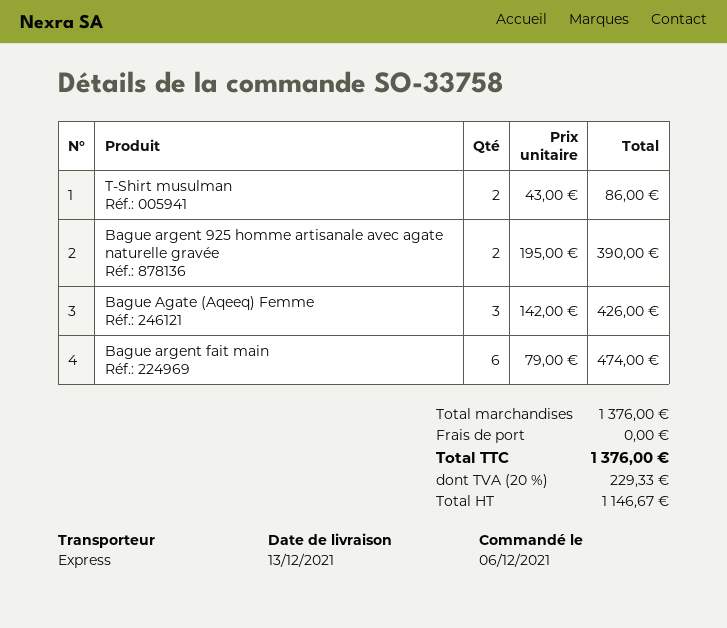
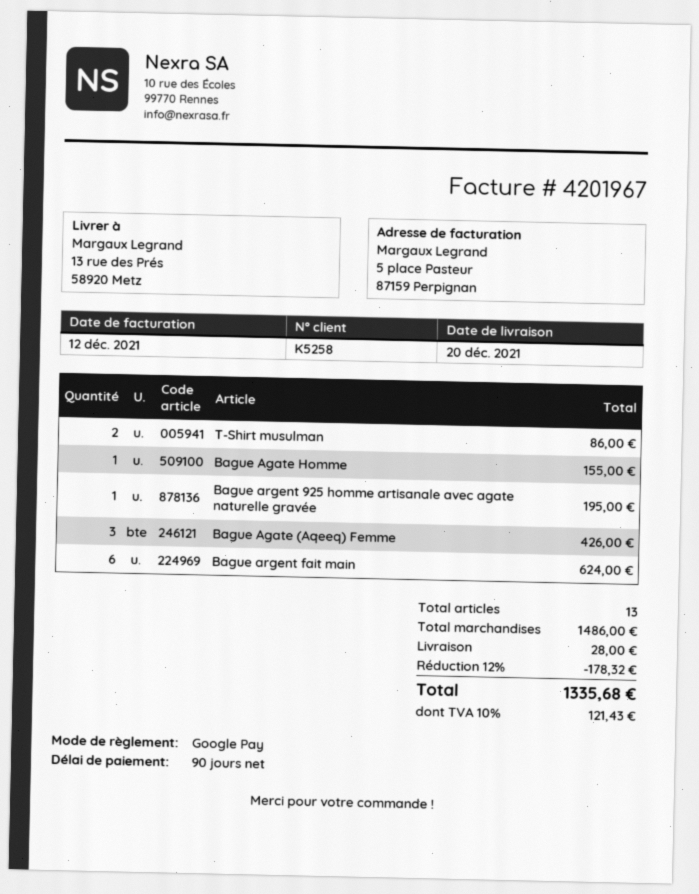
delivery date: 2021-12-13 -> 2021-12-20
Bague argent 925 homme artisanale avec agate naturelle gravée: 2 for 390.00 -> 1 for 195.00
Bague argent fait main: 6 for 474.00 -> 6 for 624.00
Bague Agate Homme: none -> 1 for 155.00
subtotal: 1376.00 -> 1486.00
discount: none -> 12% = 178.32
shipping: 0.00 -> 28.00
tax: 20% = 229.33 -> 10% = 121.43
total: 1376.00 -> 1335.68

